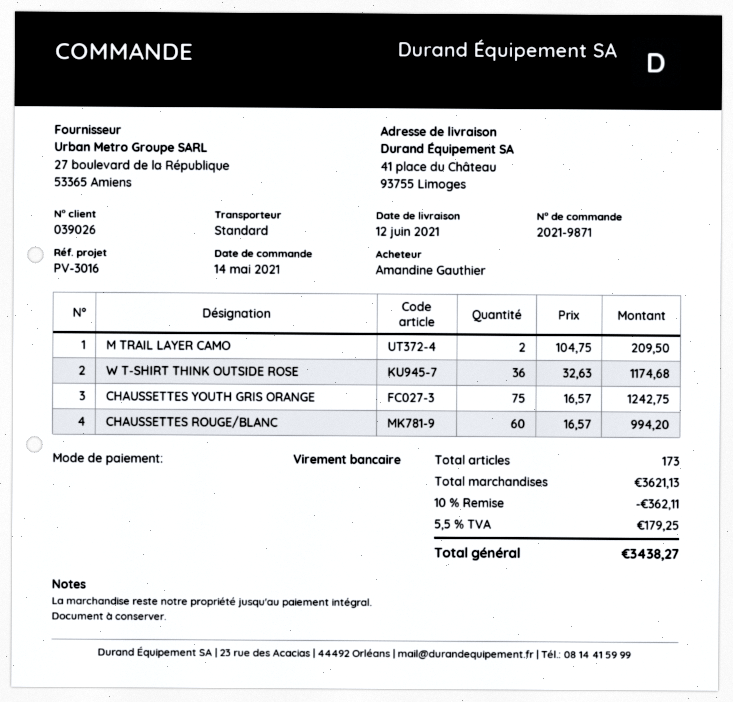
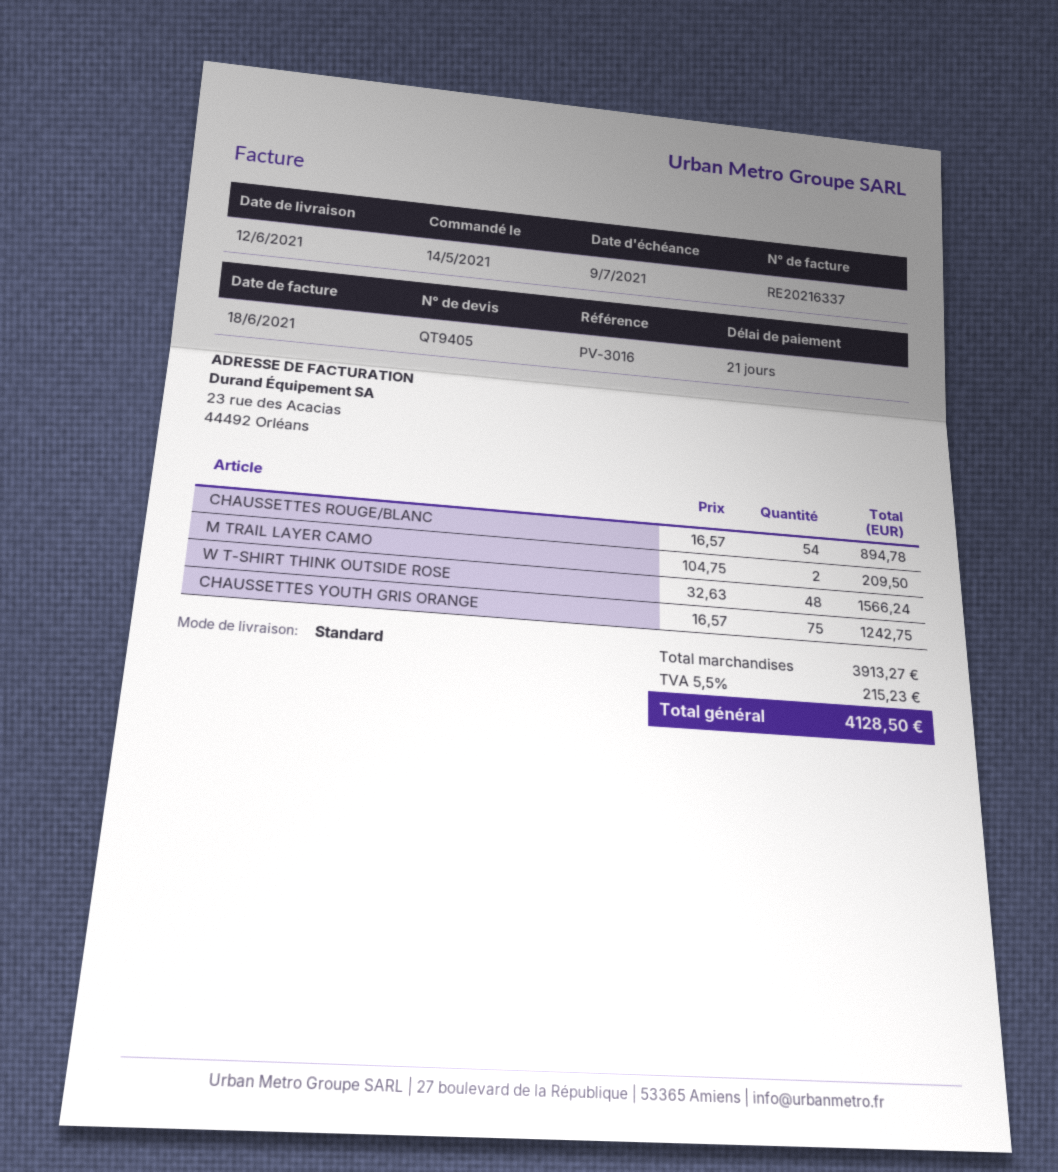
W T-SHIRT THINK OUTSIDE ROSE: 36 x 32.63 = 1174.68 -> 48 x 32.63 = 1566.24
CHAUSSETTES ROUGE/BLANC: 60 x 16.57 = 994.20 -> 54 x 16.57 = 894.78
subtotal: 3621.13 -> 3913.27
discount: 10% = 362.11 -> none
tax: 5.5% = 179.25 -> 5.5% = 215.23
total: 3438.27 -> 4128.50

